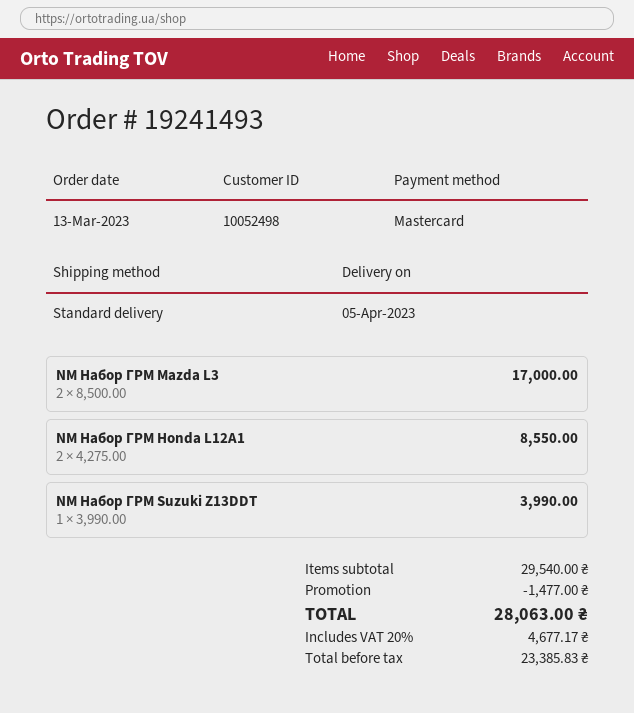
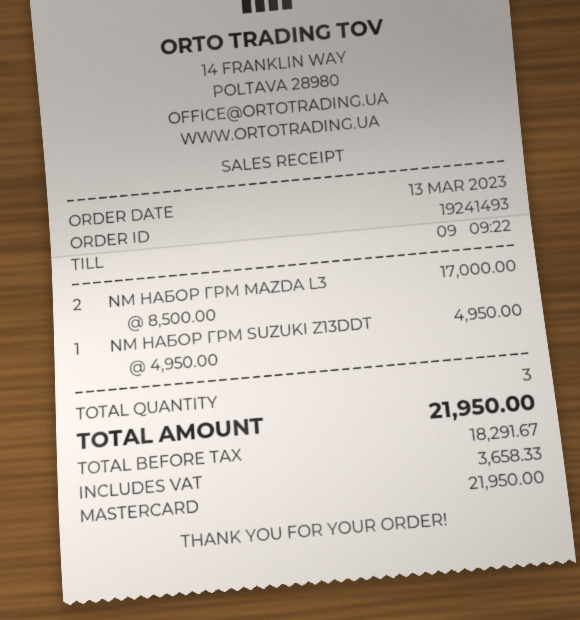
NM Набор ГРМ Honda L12A1: 2 x 4275.00 = 8550.00 -> none
NM Набор ГРМ Suzuki Z13DDT: 1 x 3990.00 = 3990.00 -> 1 x 4950.00 = 4950.00
discount: 1477.00 -> none
net: 23385.83 -> 18291.67
tax: 4677.17 -> 3658.33
total: 28063.00 -> 21950.00

